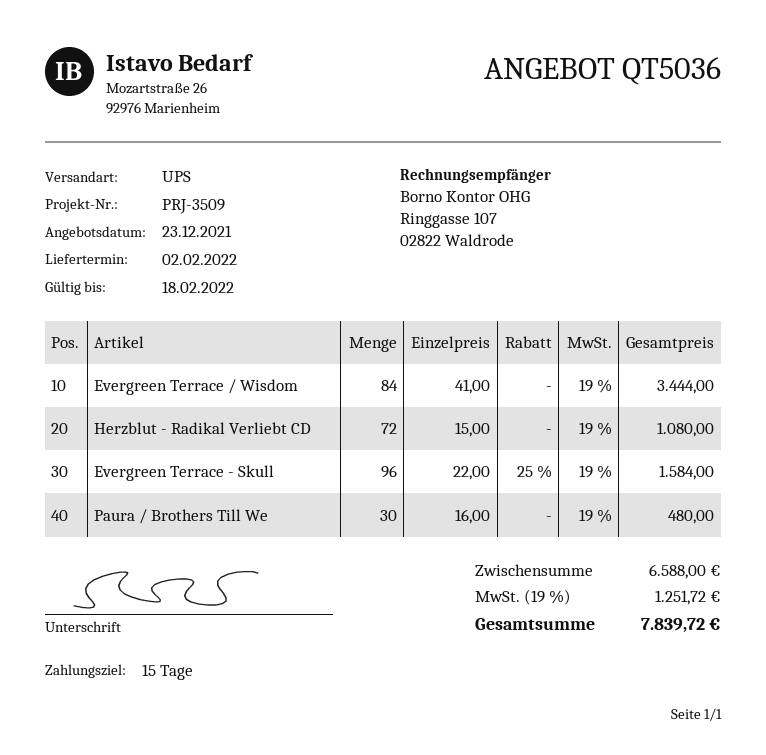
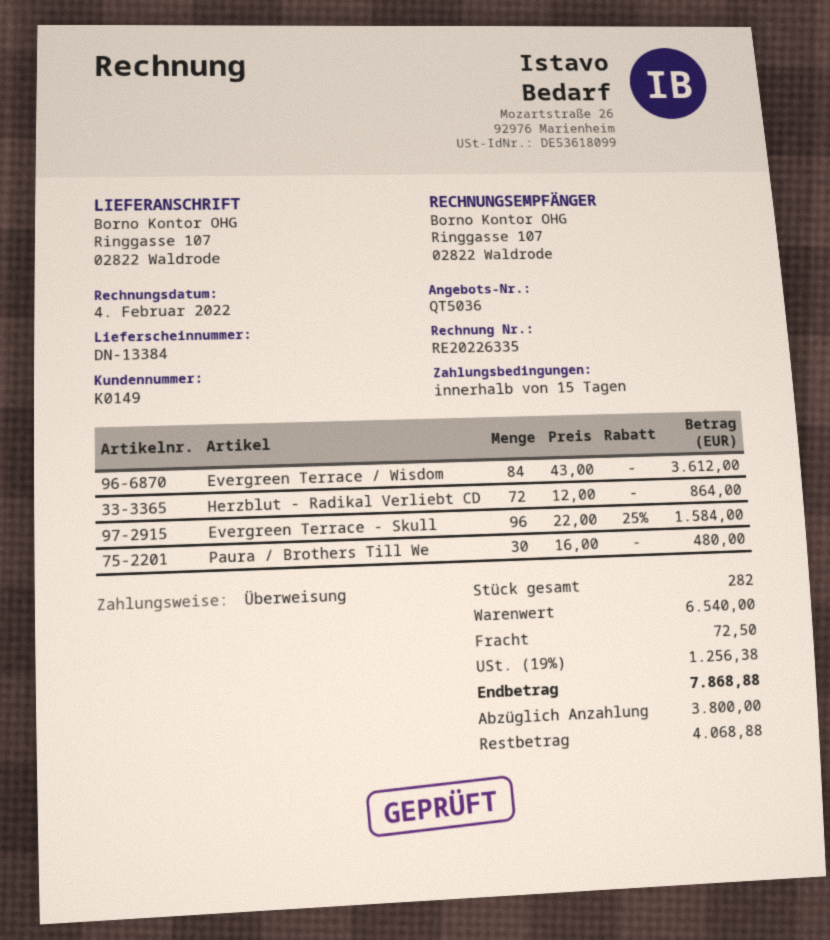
Evergreen Terrace / Wisdom: 84 x 41.00 = 3444.00 -> 84 x 43.00 = 3612.00
Herzblut - Radikal Verliebt CD: 72 x 15.00 = 1080.00 -> 72 x 12.00 = 864.00
subtotal: 6588.00 -> 6540.00
shipping: none -> 72.50
tax: 19% = 1251.72 -> 19% = 1256.38
total: 7839.72 -> 7868.88

